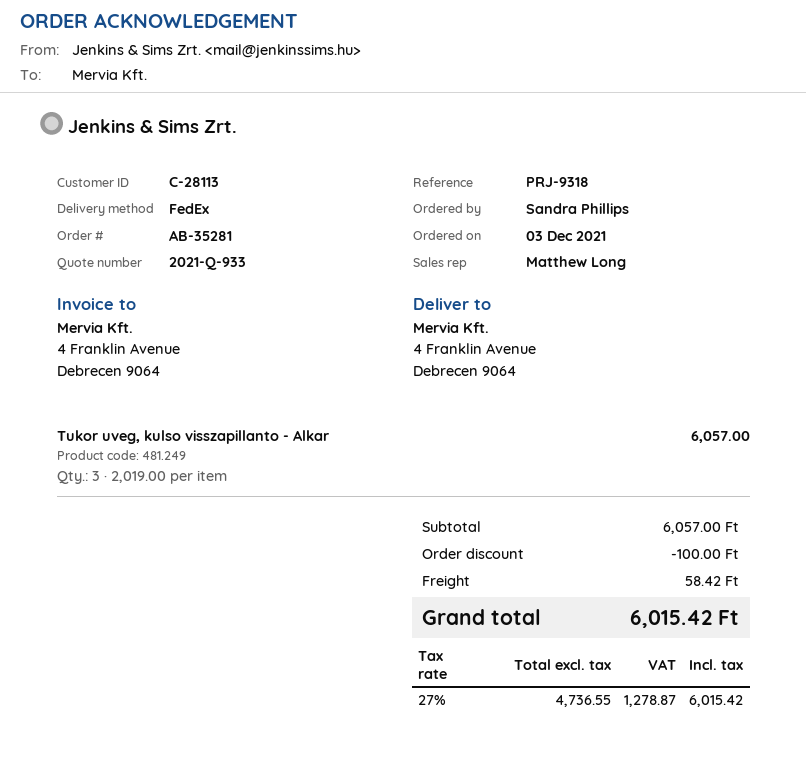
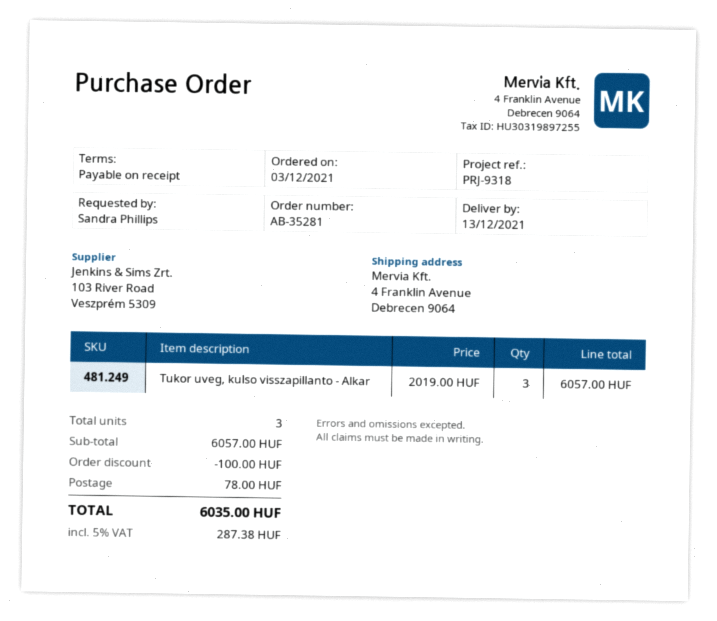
shipping: 58.42 -> 78.00
tax: 27% = 1278.87 -> 5% = 287.38
total: 6015.42 -> 6035.00

